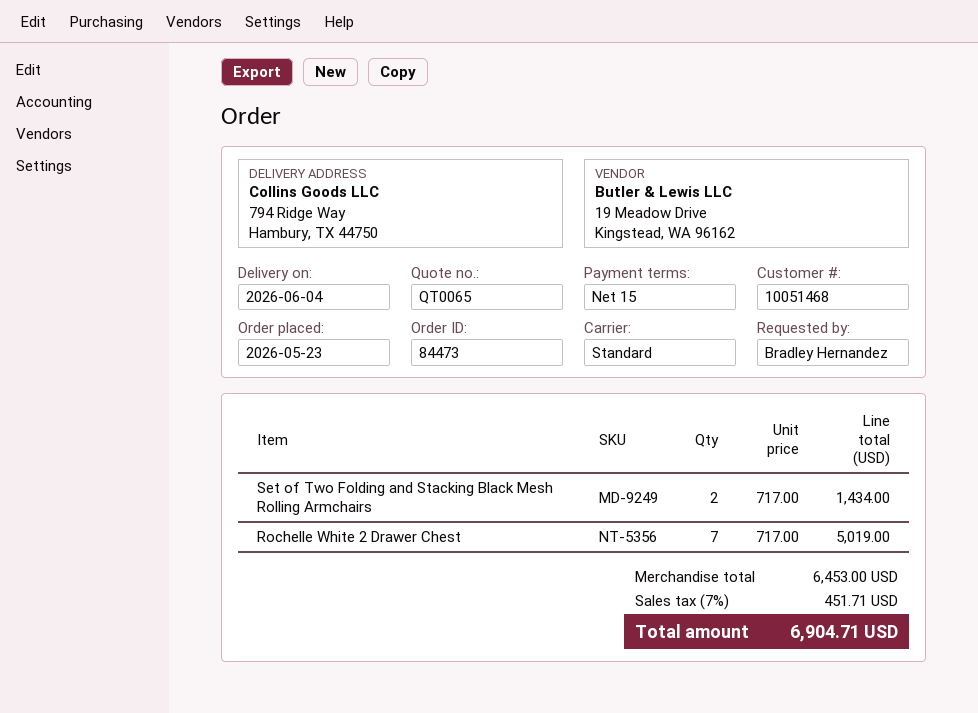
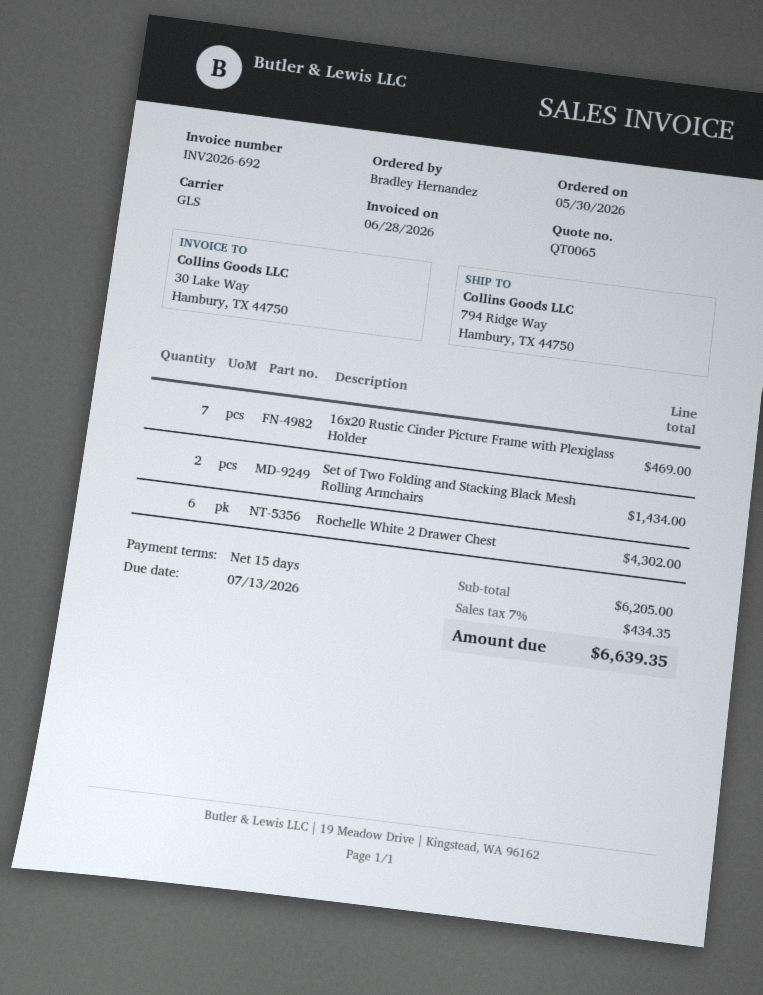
order date: 2026-05-23 -> 2026-05-30
shipping method: standard -> GLS
Rochelle White 2 Drawer Chest: 7 for 5019.00 -> 6 for 4302.00
16x20 Rustic Cinder Picture Frame with Plexiglass Holder: none -> 7 for 469.00
subtotal: 6453.00 -> 6205.00
tax: 7% = 451.71 -> 7% = 434.35
total: 6904.71 -> 6639.35

